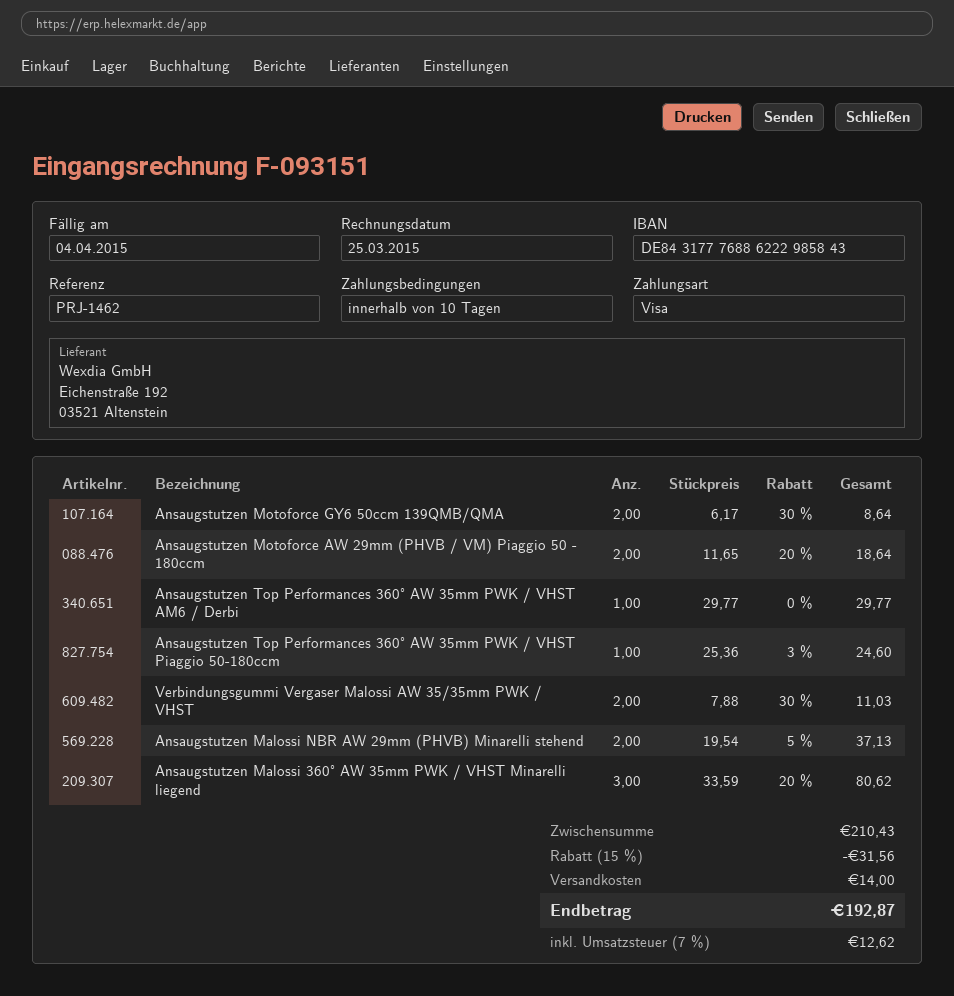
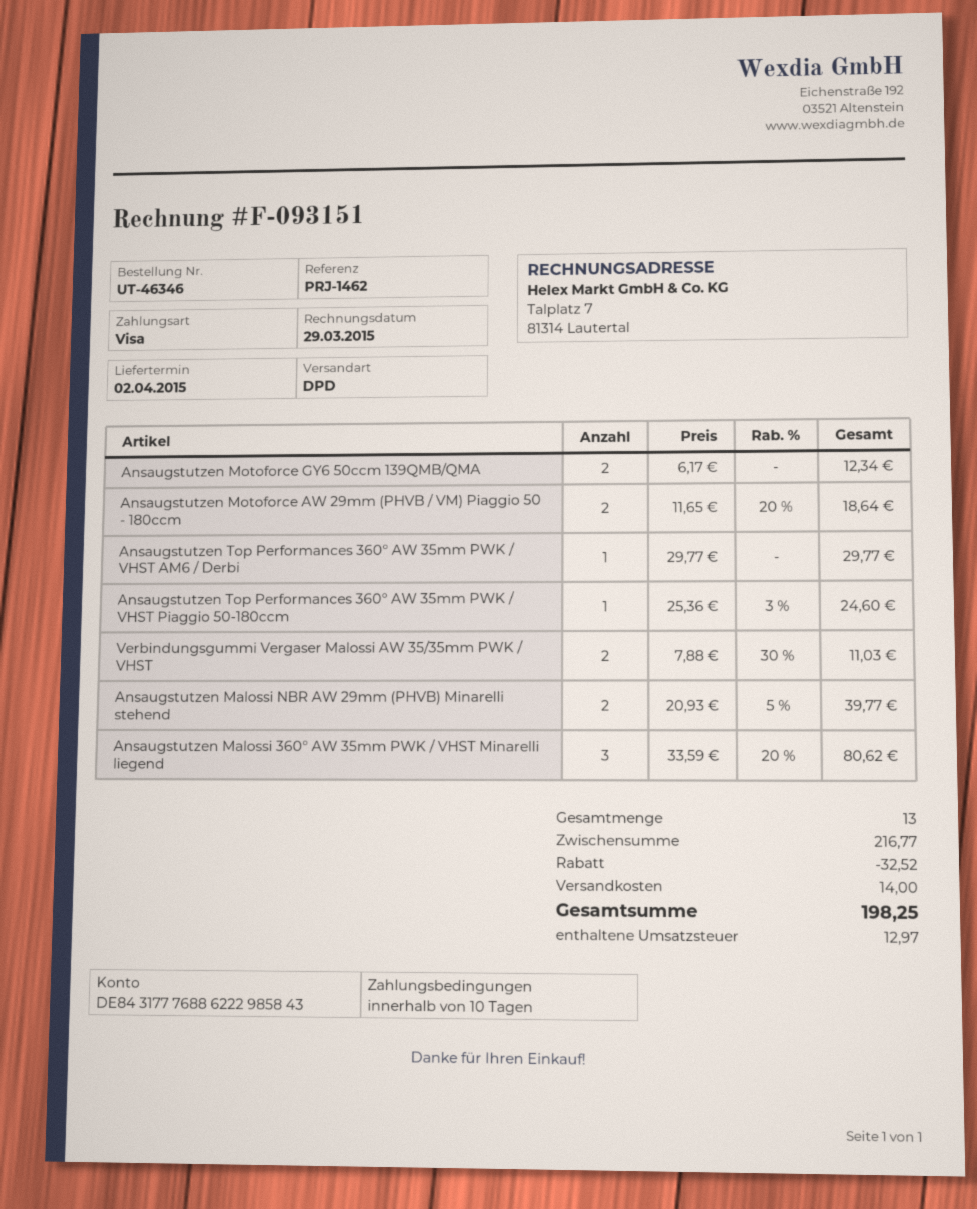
invoice date: 2015-03-25 -> 2015-03-29
Ansaugstutzen Motoforce GY6 50ccm 139QMB/QMA: 2 x 6.17 - 30% = 8.64 -> 2 x 6.17 = 12.34
Ansaugstutzen Malossi NBR AW 29mm (PHVB) Minarelli stehend: 2 x 19.54 - 5% = 37.13 -> 2 x 20.93 - 5% = 39.77
subtotal: 210.43 -> 216.77
discount: 31.56 -> 32.52
tax: 12.62 -> 12.97
total: 192.87 -> 198.25

